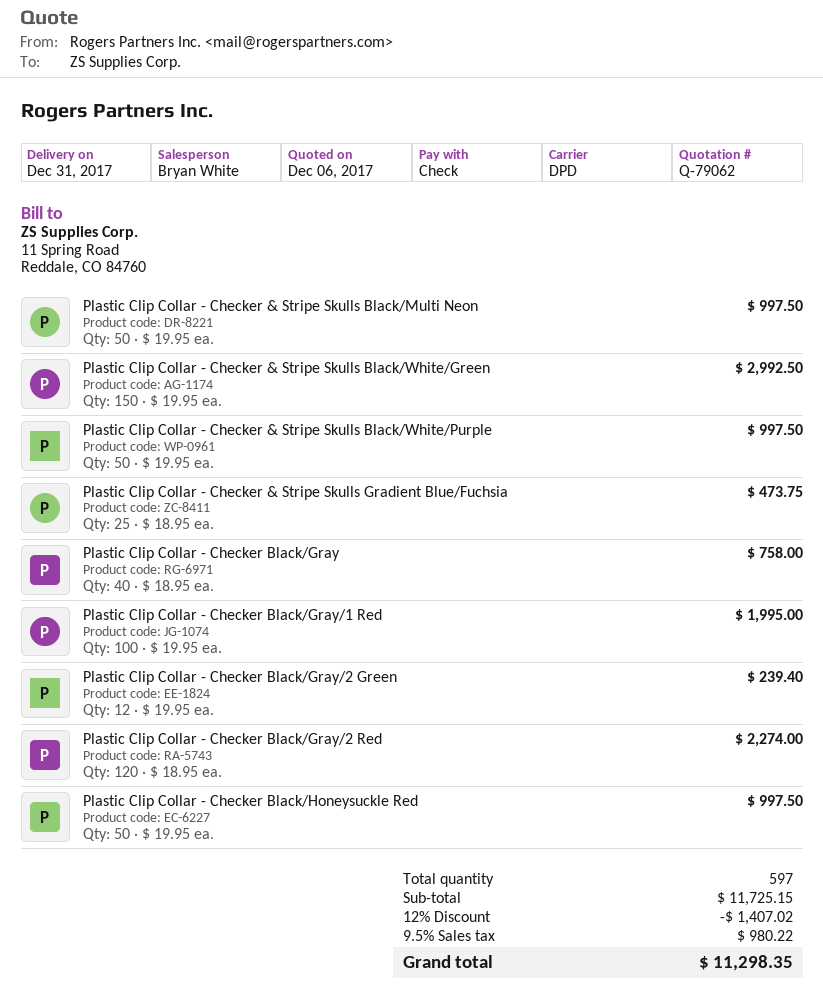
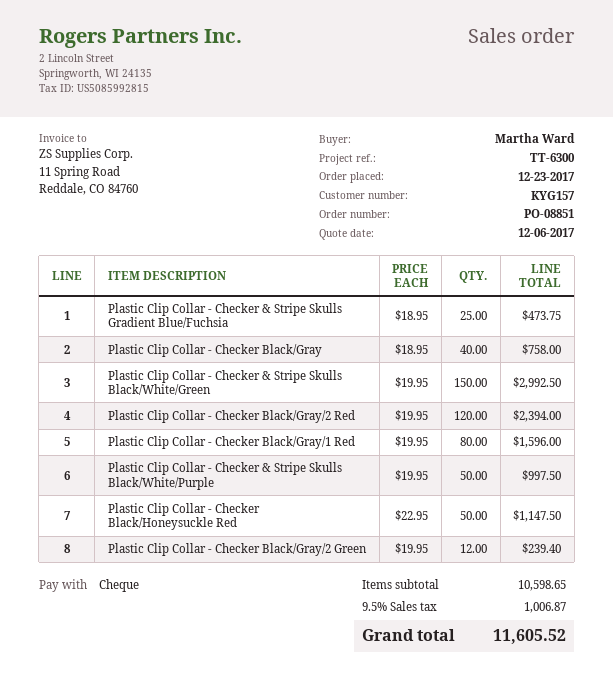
Plastic Clip Collar - Checker & Stripe Skulls Black/Multi Neon: 50 x 19.95 = 997.50 -> none
Plastic Clip Collar - Checker Black/Gray/1 Red: 100 x 19.95 = 1995.00 -> 80 x 19.95 = 1596.00
Plastic Clip Collar - Checker Black/Gray/2 Red: 120 x 18.95 = 2274.00 -> 120 x 19.95 = 2394.00
Plastic Clip Collar - Checker Black/Honeysuckle Red: 50 x 19.95 = 997.50 -> 50 x 22.95 = 1147.50
subtotal: 11725.15 -> 10598.65
discount: 12% = 1407.02 -> none
tax: 9.5% = 980.22 -> 9.5% = 1006.87
total: 11298.35 -> 11605.52

